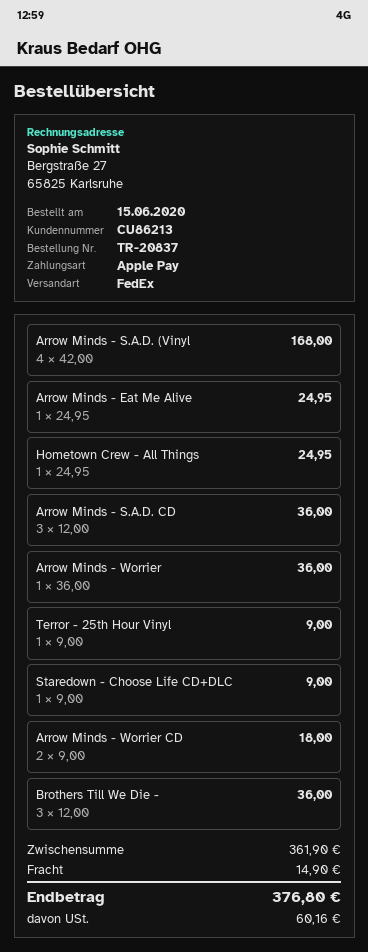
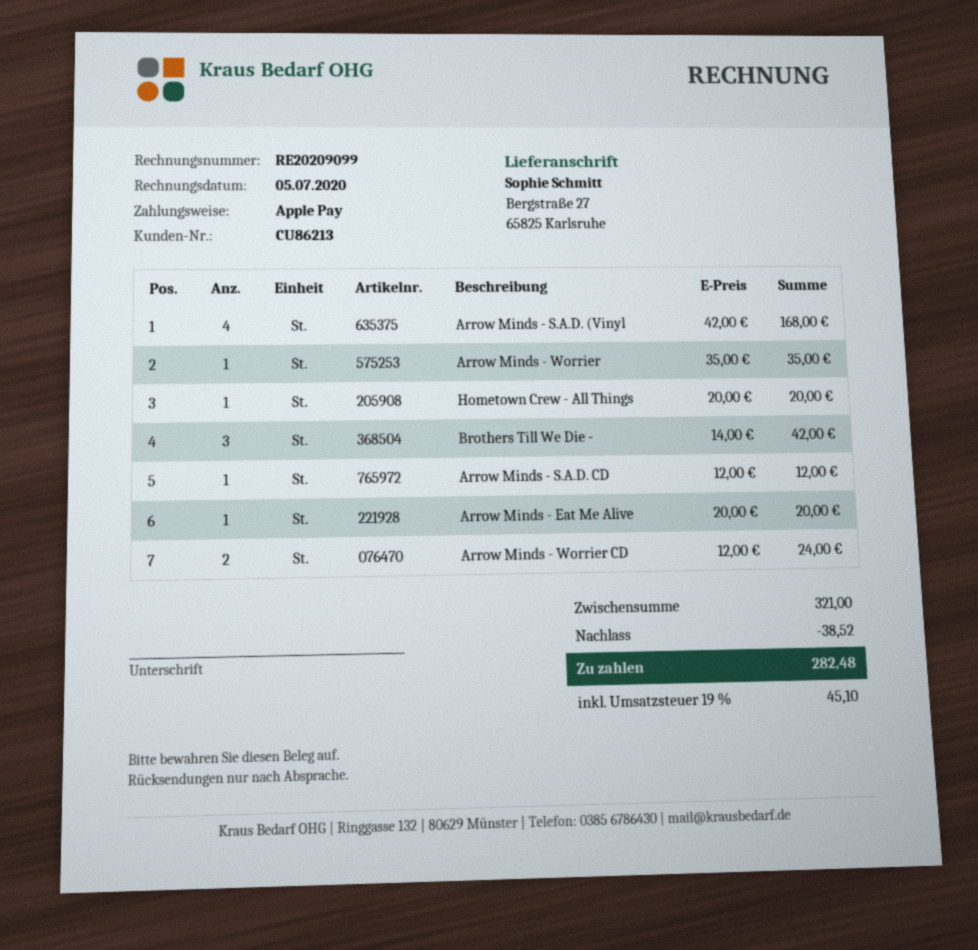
Arrow Minds - Eat Me Alive: 1 x 24.95 = 24.95 -> 1 x 20.00 = 20.00
Hometown Crew - All Things: 1 x 24.95 = 24.95 -> 1 x 20.00 = 20.00
Arrow Minds - S.A.D. CD: 3 x 12.00 = 36.00 -> 1 x 12.00 = 12.00
Arrow Minds - Worrier: 1 x 36.00 = 36.00 -> 1 x 35.00 = 35.00
Terror - 25th Hour Vinyl: 1 x 9.00 = 9.00 -> none
Staredown - Choose Life CD+DLC: 1 x 9.00 = 9.00 -> none
Arrow Minds - Worrier CD: 2 x 9.00 = 18.00 -> 2 x 12.00 = 24.00
Brothers Till We Die -: 3 x 12.00 = 36.00 -> 3 x 14.00 = 42.00
subtotal: 361.90 -> 321.00
discount: none -> 38.52
shipping: 14.90 -> none
tax: 60.16 -> 45.10
total: 376.80 -> 282.48

